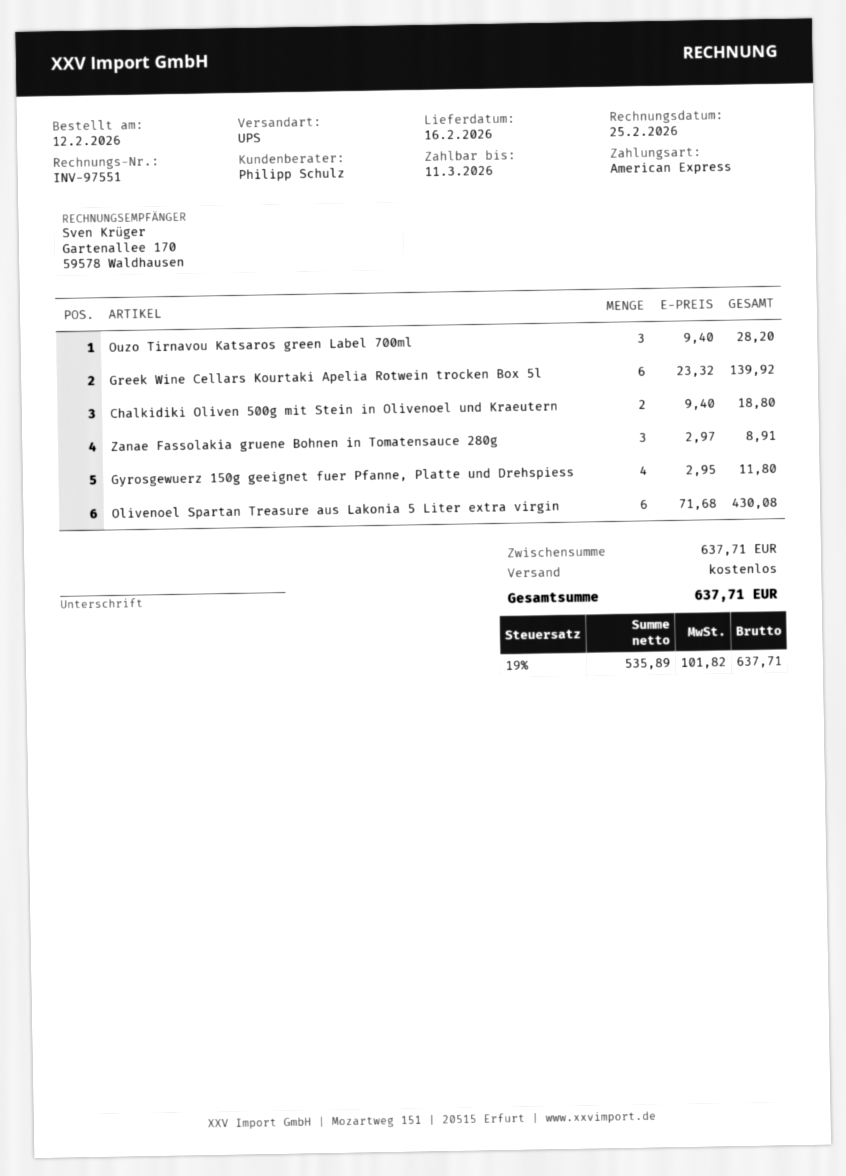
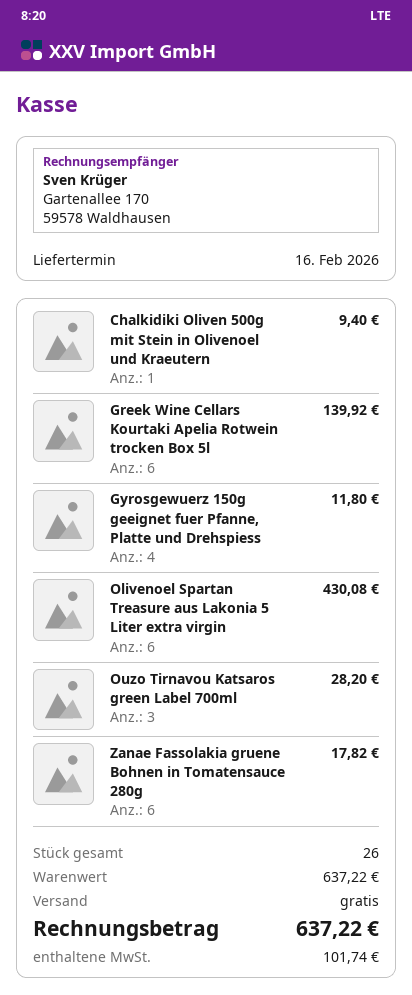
Chalkidiki Oliven 500g mit Stein in Olivenoel und Kraeutern: 2 for 18.80 -> 1 for 9.40
Zanae Fassolakia gruene Bohnen in Tomatensauce 280g: 3 for 8.91 -> 6 for 17.82
subtotal: 637.71 -> 637.22
tax: 101.82 -> 101.74
total: 637.71 -> 637.22

